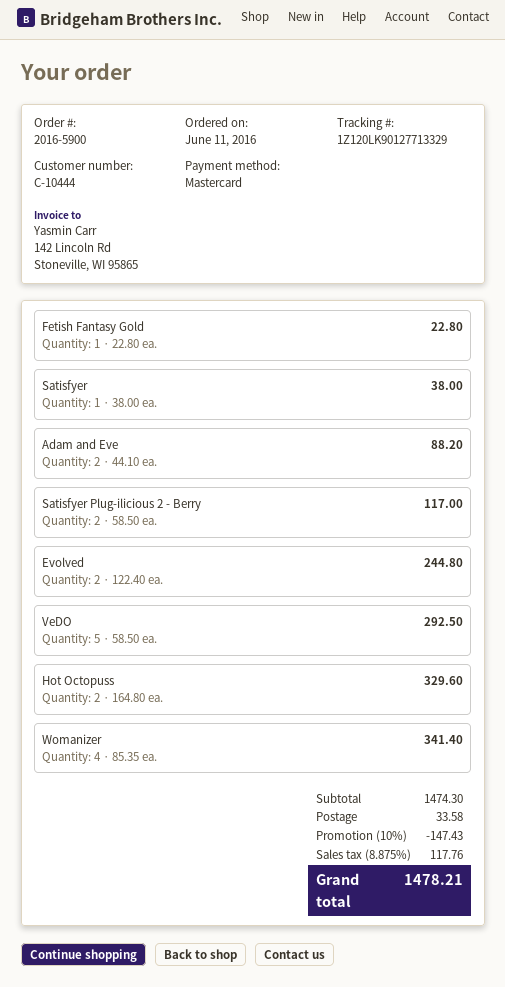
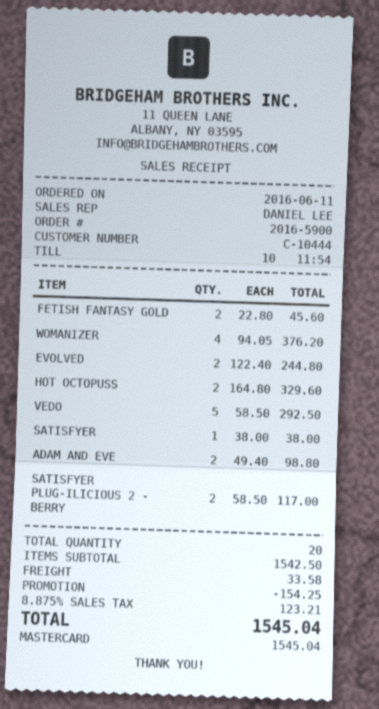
Fetish Fantasy Gold: 1 x 22.80 = 22.80 -> 2 x 22.80 = 45.60
Adam and Eve: 2 x 44.10 = 88.20 -> 2 x 49.40 = 98.80
Womanizer: 4 x 85.35 = 341.40 -> 4 x 94.05 = 376.20
subtotal: 1474.30 -> 1542.50
discount: 147.43 -> 154.25
tax: 8.875% = 117.76 -> 8.875% = 123.21
total: 1478.21 -> 1545.04

